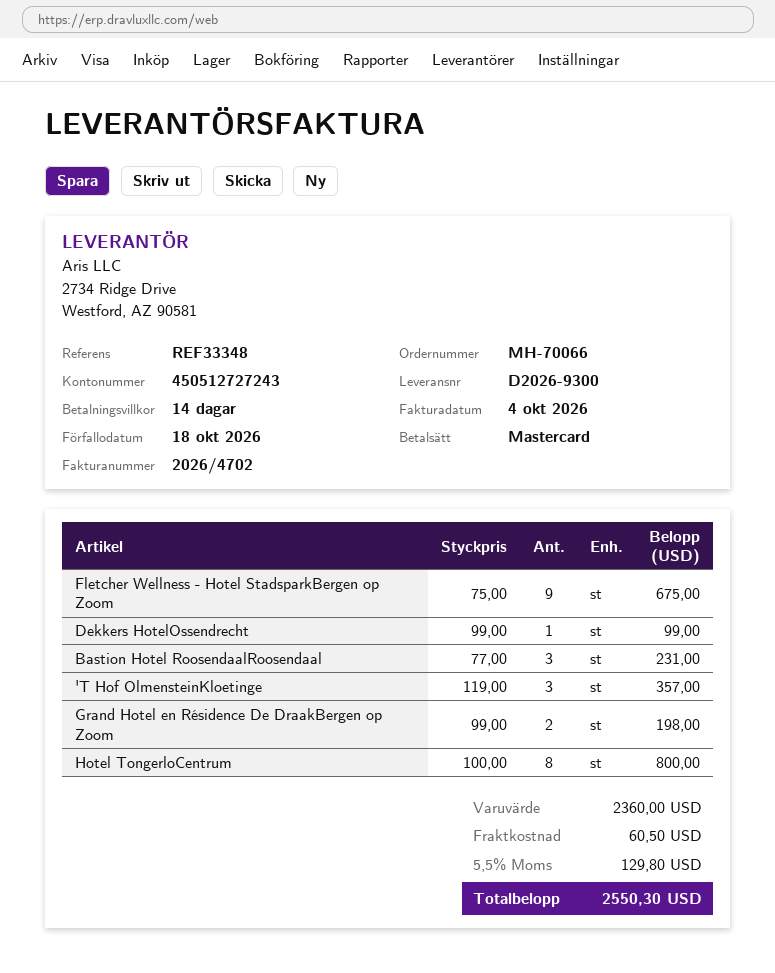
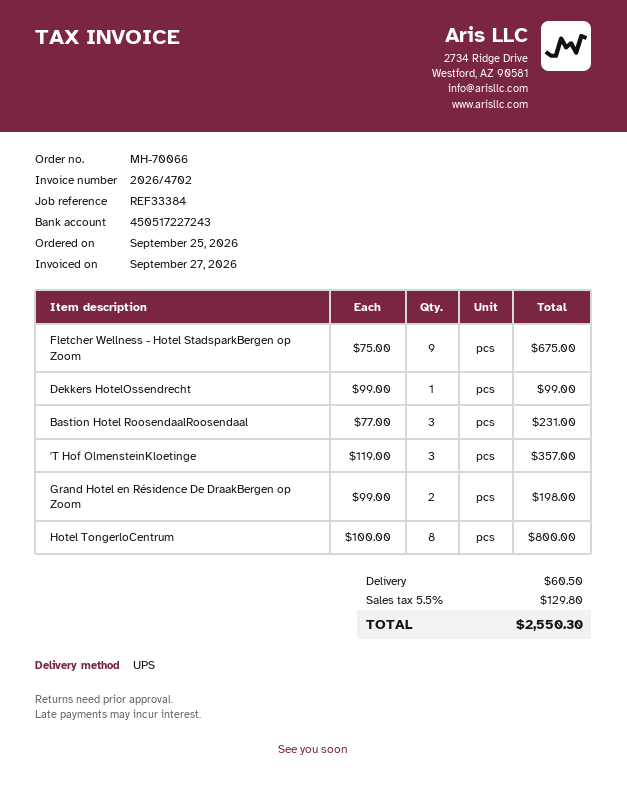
invoice date: 2026-10-04 -> 2026-09-27
reference: REF33348 -> REF33384
bank account: 450512727243 -> 450517227243

